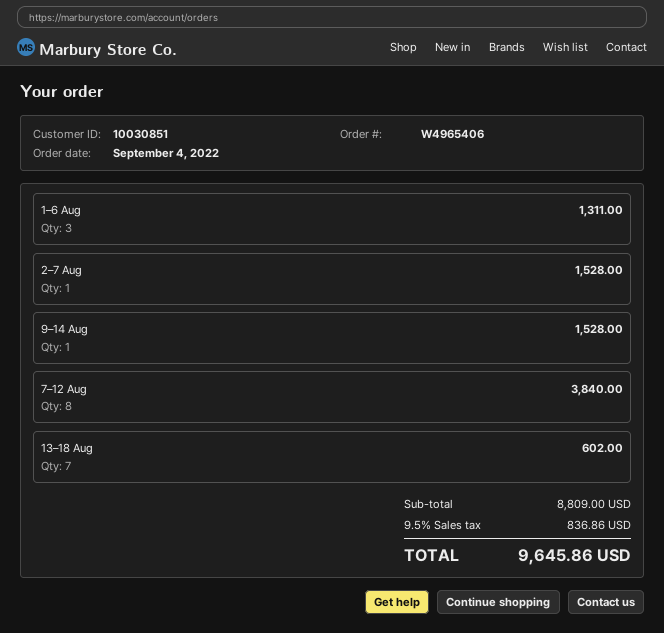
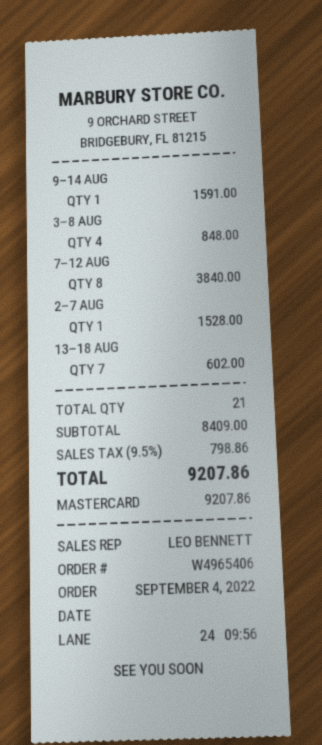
1–6 Aug: 3 for 1311.00 -> none
9–14 Aug: 1 for 1528.00 -> 1 for 1591.00
3–8 AUG: none -> 4 for 848.00
subtotal: 8809.00 -> 8409.00
tax: 9.5% = 836.86 -> 9.5% = 798.86
total: 9645.86 -> 9207.86

